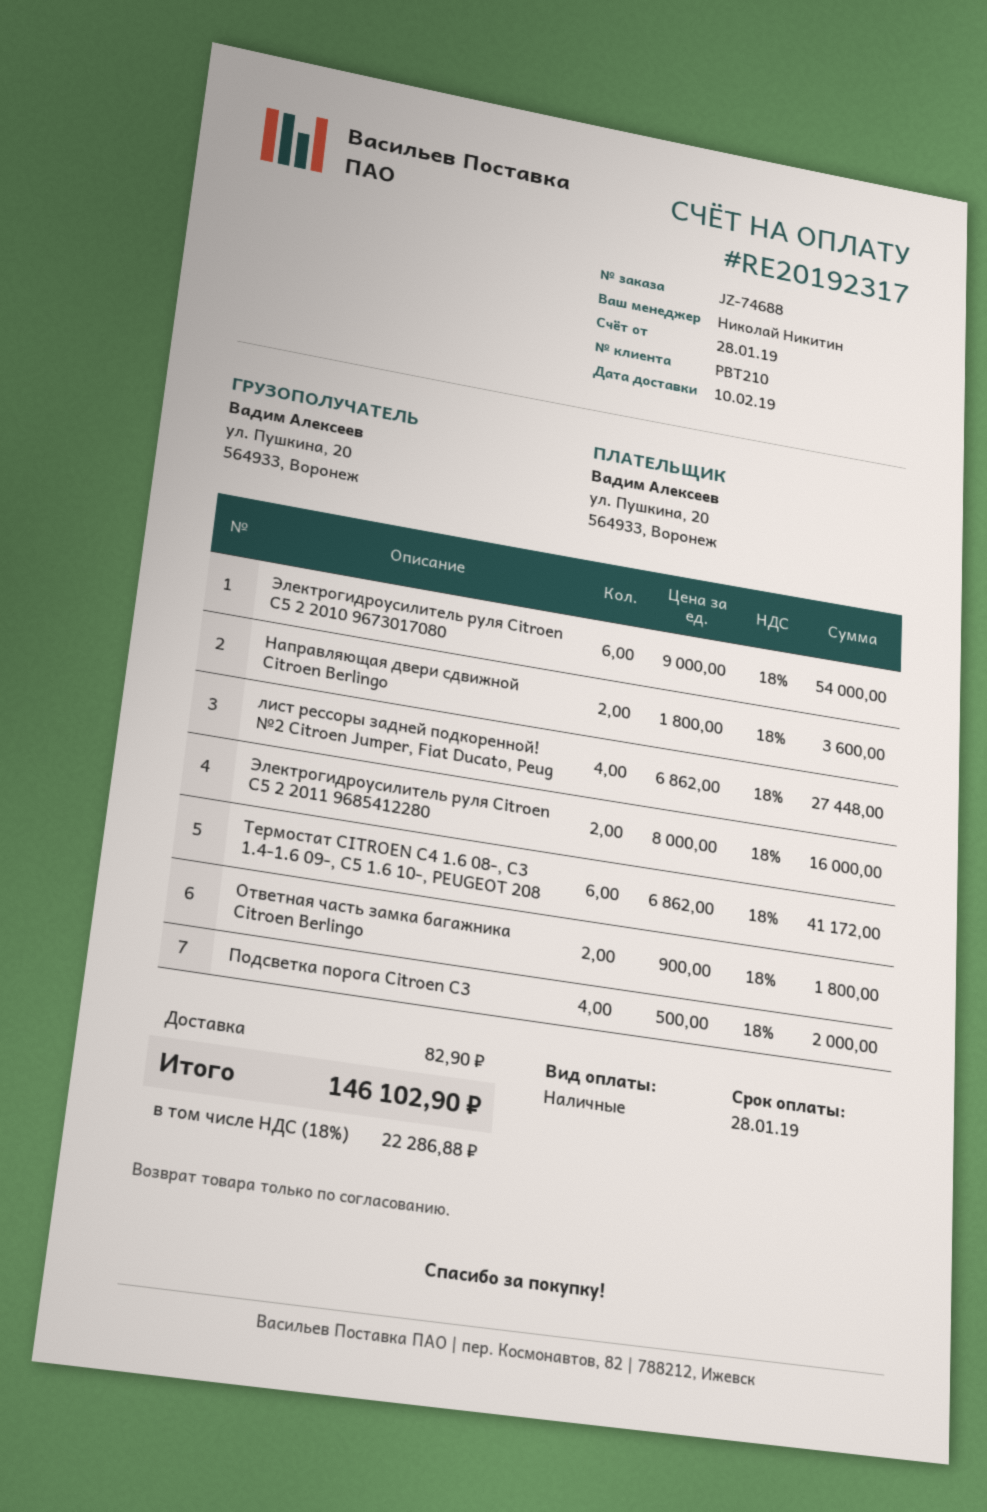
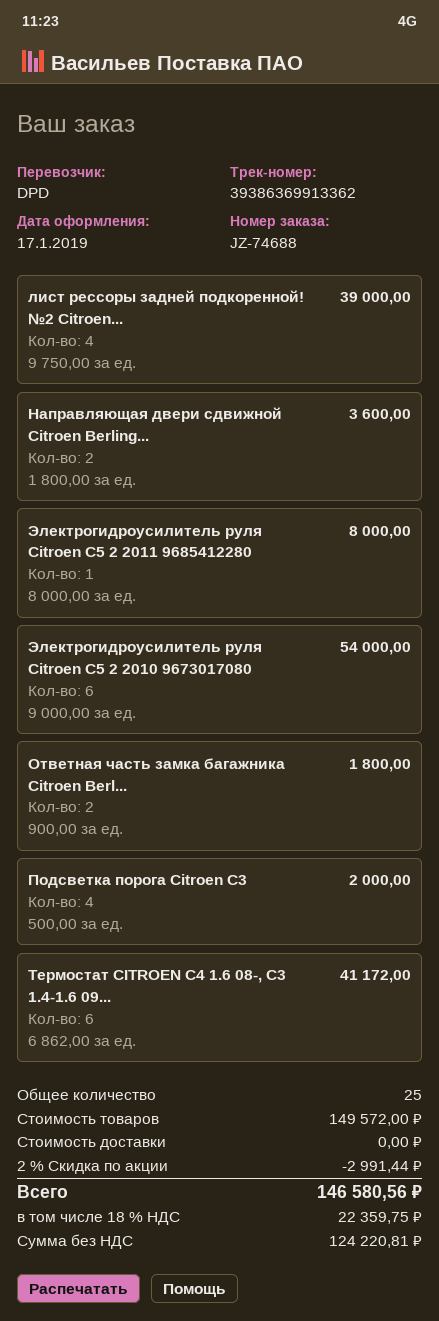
лист рессоры задней подкоренной! №2 Citroen Jumper, Fiat Ducato, Peug: 4 x 6862.00 = 27448.00 -> 4 x 9750.00 = 39000.00
Электрогидроусилитель руля Citroen C5 2 2011 9685412280: 2 x 8000.00 = 16000.00 -> 1 x 8000.00 = 8000.00
discount: none -> 2% = 2991.44
shipping: 82.90 -> 0.00
tax: 18% = 22286.88 -> 18% = 22359.75
total: 146102.90 -> 146580.56

